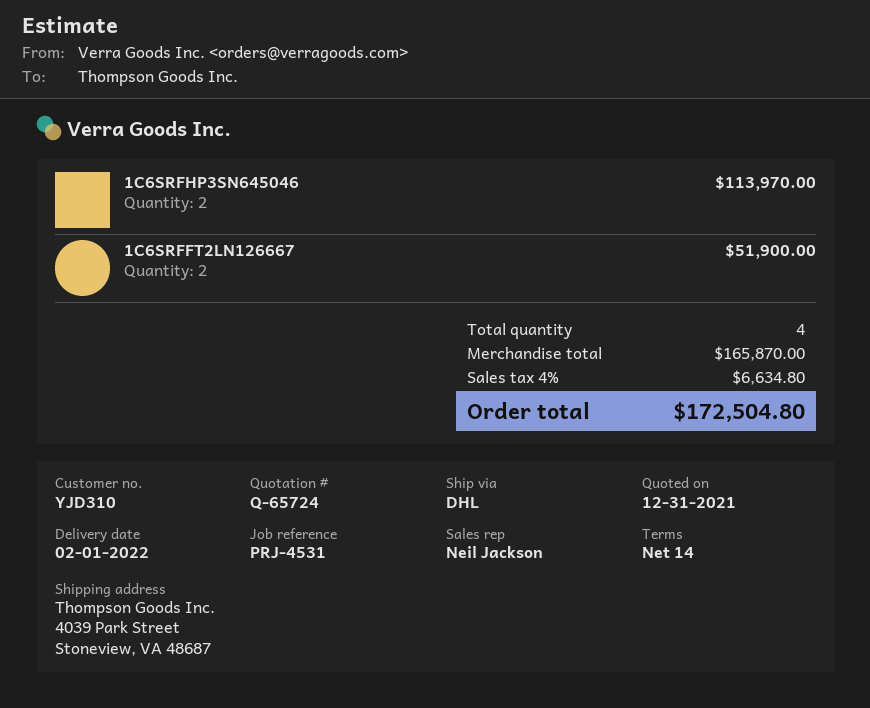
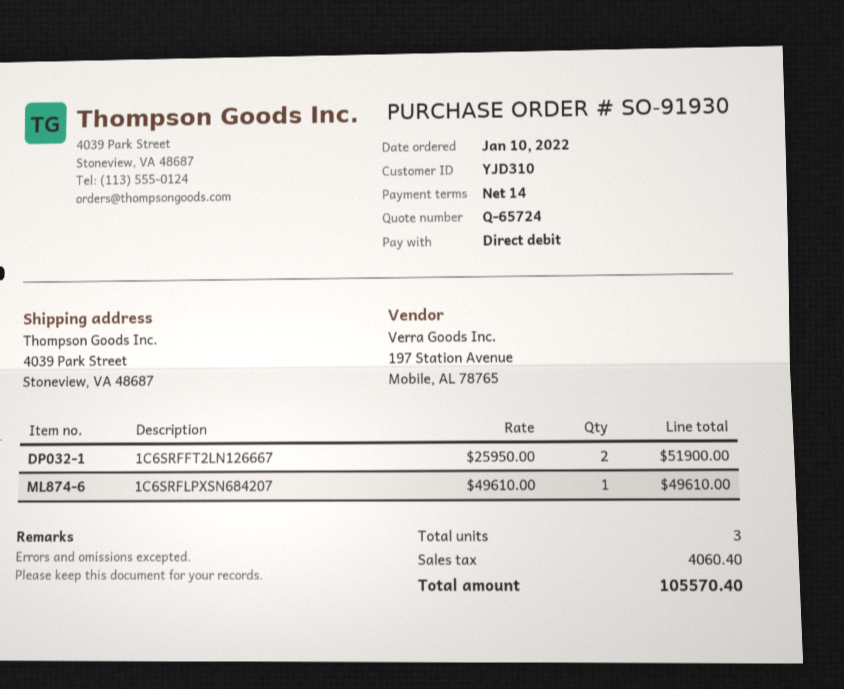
1C6SRFHP3SN645046: 2 for 113970.00 -> none
1C6SRFLPXSN684207: none -> 1 for 49610.00
total quantity: 4 -> 3
tax: 6634.80 -> 4060.40
total: 172504.80 -> 105570.40

